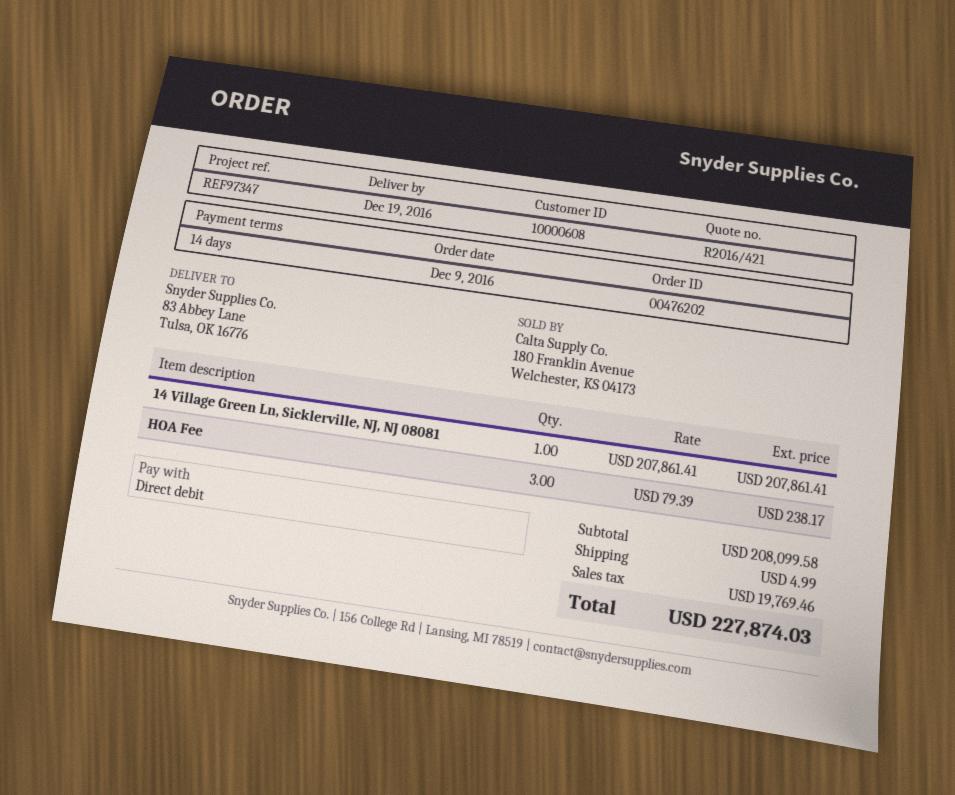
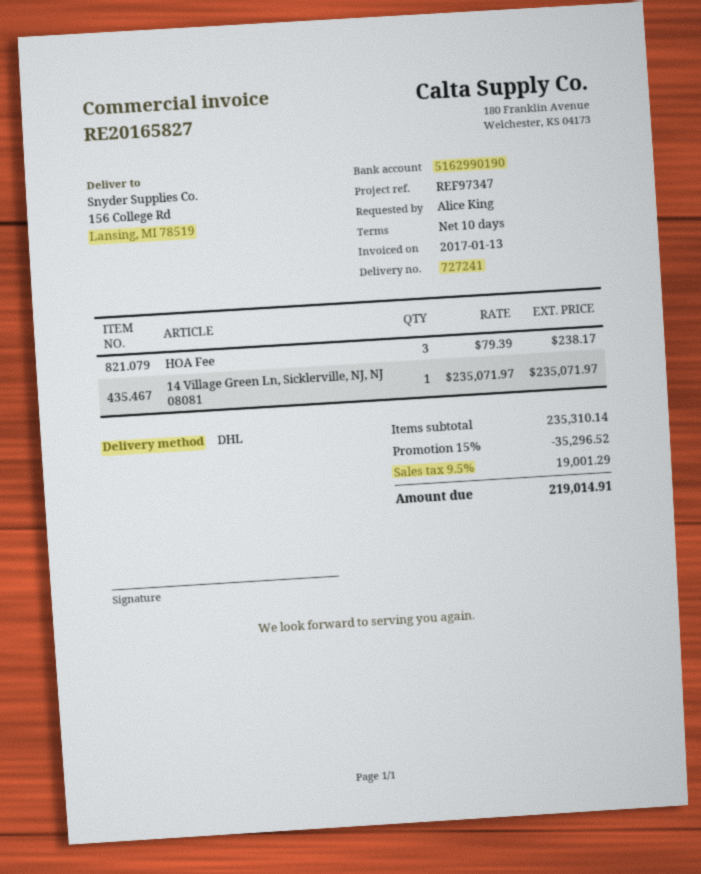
payment terms: 14 days -> 10 days
ship to: 83 Abbey Lane, Tulsa, OK 16776 -> 156 College Rd, Lansing, MI 78519
14 Village Green Ln, Sicklerville, NJ, NJ 08081: 1 x 207861.41 = 207861.41 -> 1 x 235071.97 = 235071.97
subtotal: 208099.58 -> 235310.14
discount: none -> 15% = 35296.52
shipping: 4.99 -> none
tax: 19769.46 -> 19001.29
total: 227874.03 -> 219014.91

